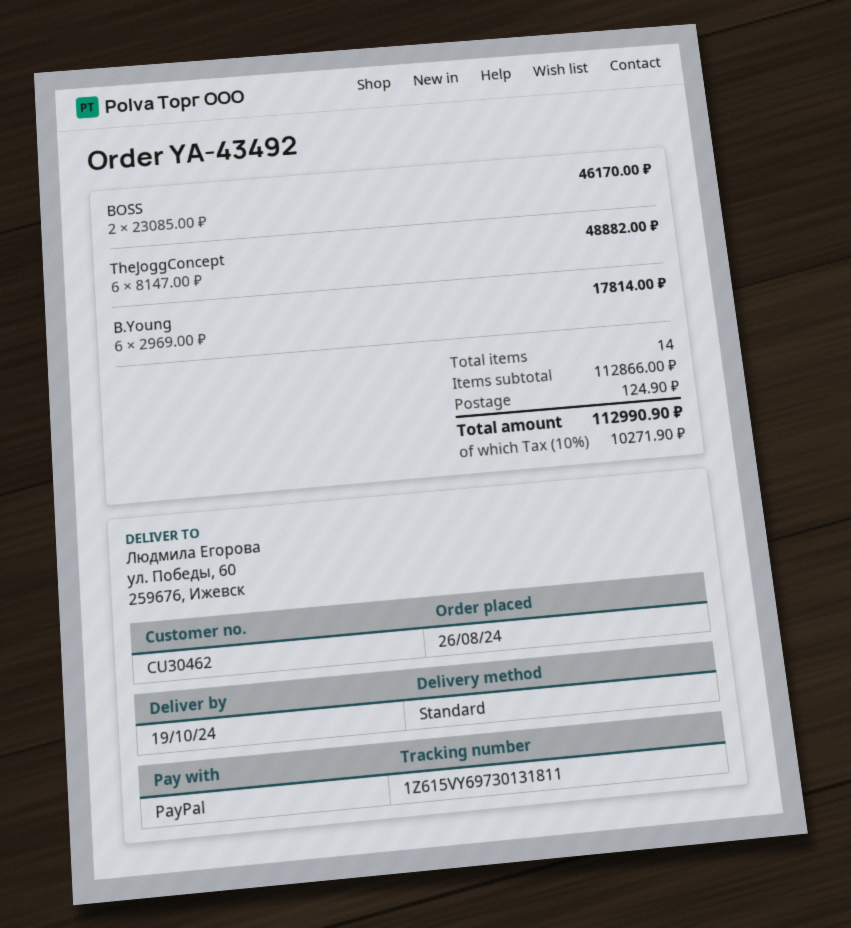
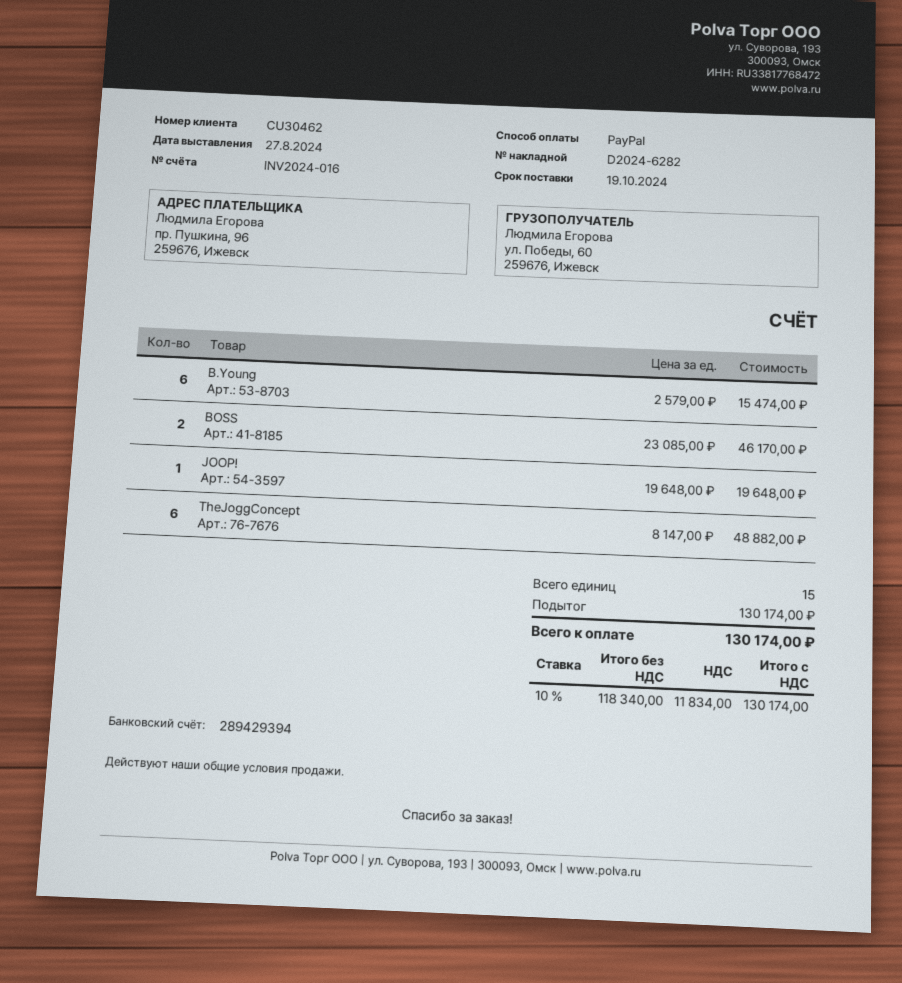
B.Young: 6 x 2969.00 = 17814.00 -> 6 x 2579.00 = 15474.00
JOOP!: none -> 1 x 19648.00 = 19648.00
total quantity: 14 -> 15
subtotal: 112866.00 -> 130174.00
shipping: 124.90 -> none
tax: 10% = 10271.90 -> 10% = 11834.00
total: 112990.90 -> 130174.00

